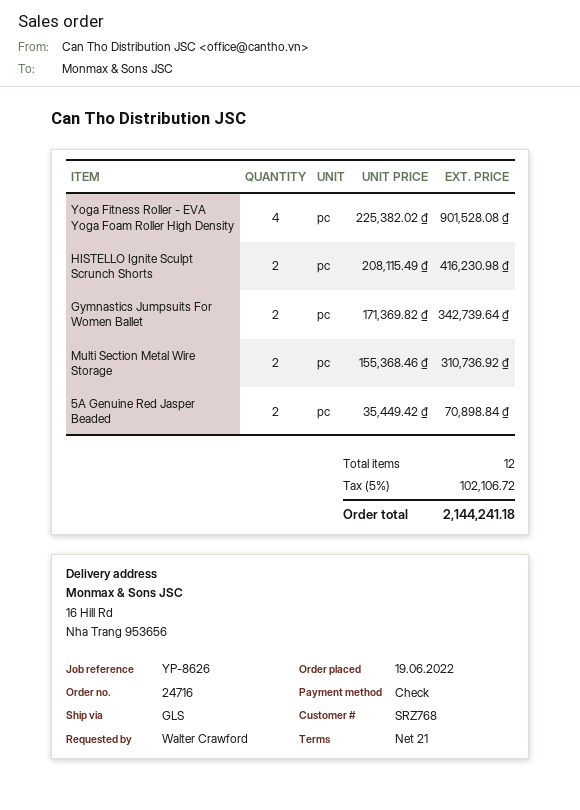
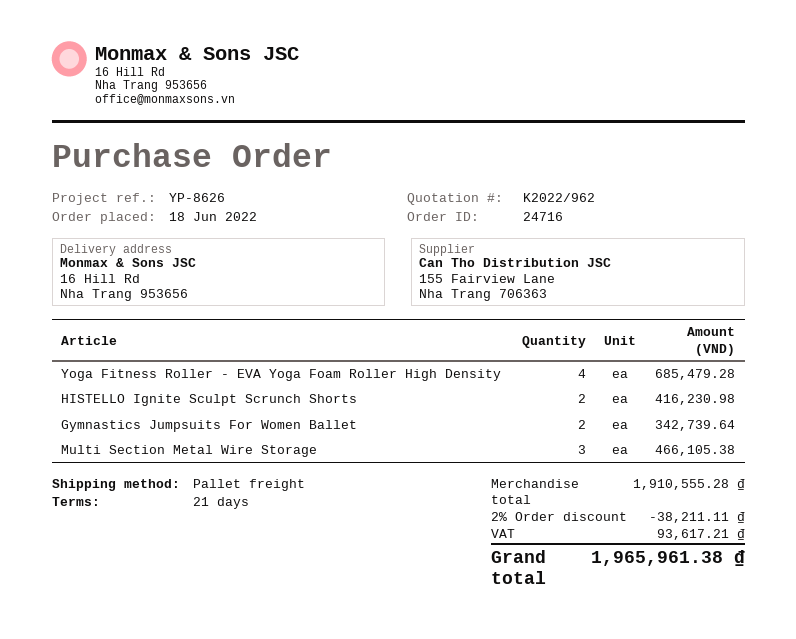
order date: 2022-06-19 -> 2022-06-18
shipping method: GLS -> pallet freight
Yoga Fitness Roller - EVA Yoga Foam Roller High Density: 4 for 901528.08 -> 4 for 685479.28
Multi Section Metal Wire Storage: 2 for 310736.92 -> 3 for 466105.38
5A Genuine Red Jasper Beaded: 2 for 70898.84 -> none
discount: none -> 2% = 38211.11
tax: 102106.72 -> 93617.21
total: 2144241.18 -> 1965961.38

